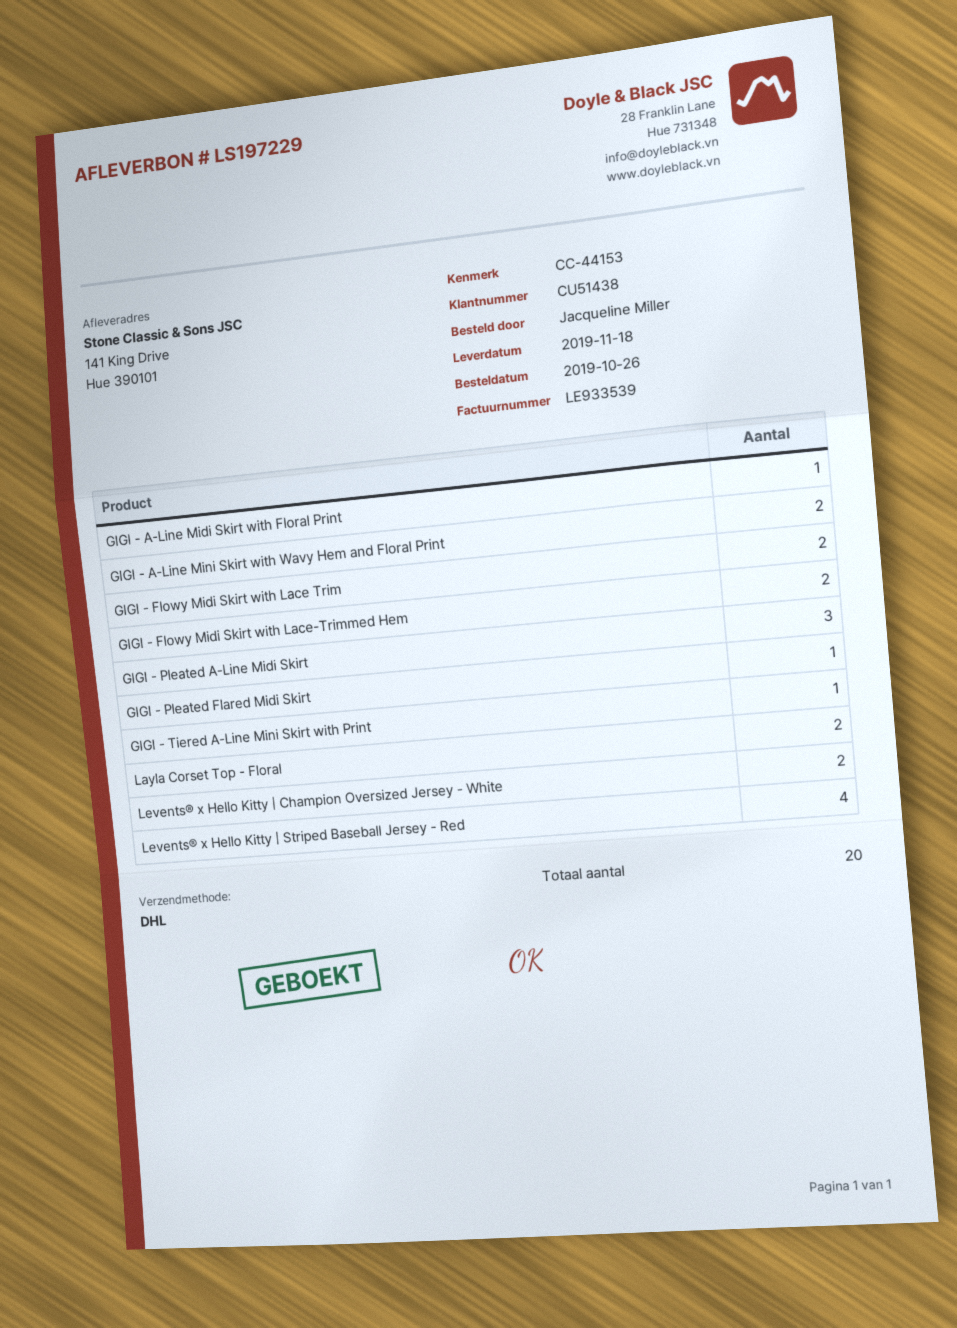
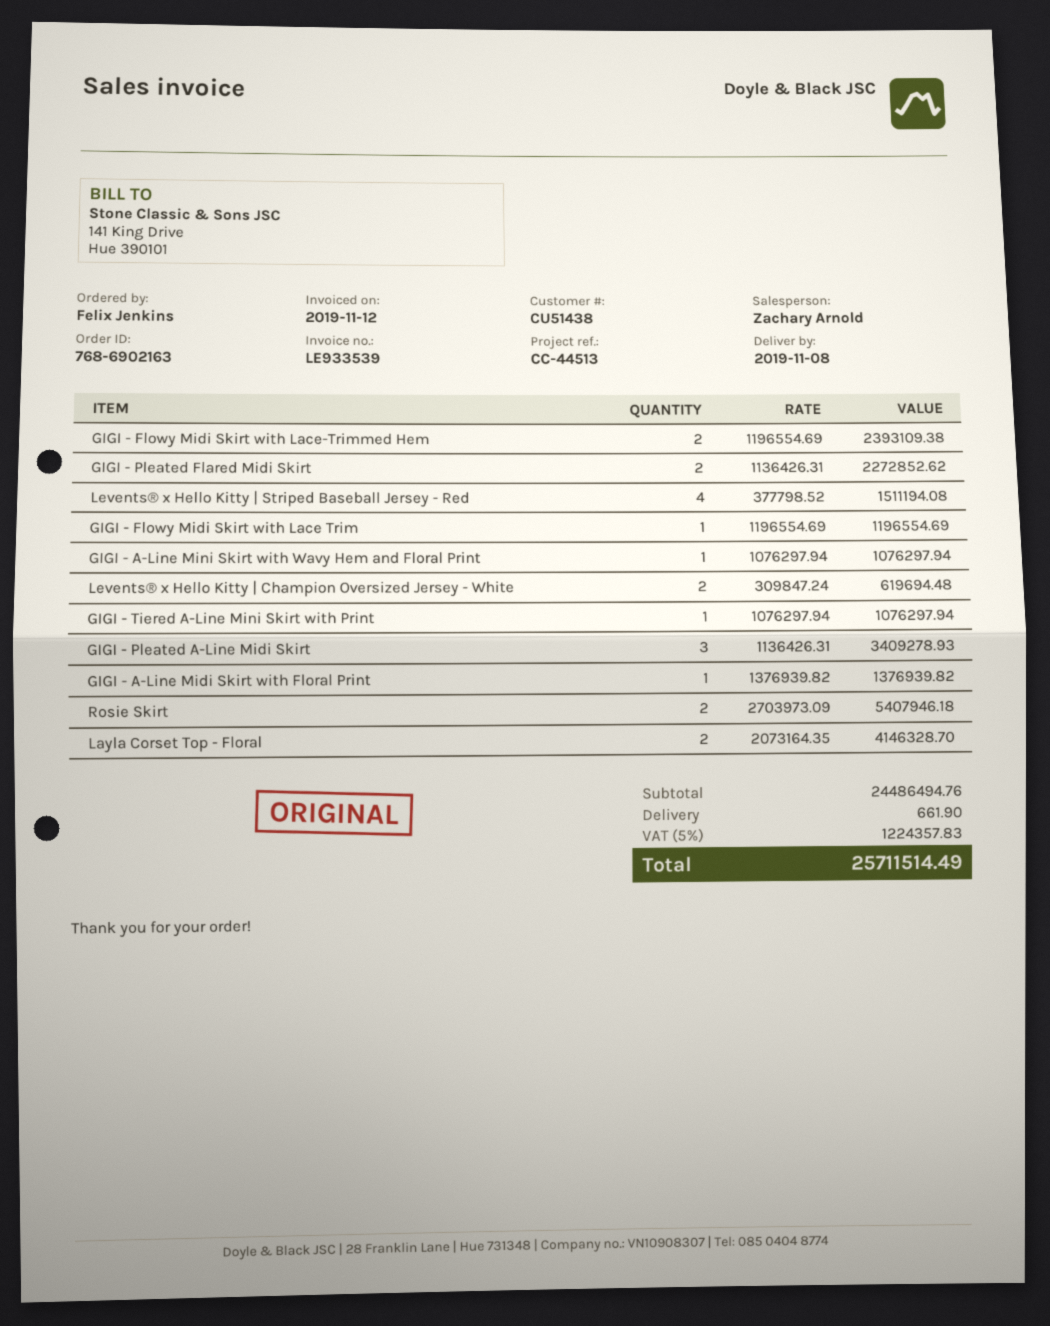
delivery date: 2019-11-18 -> 2019-11-08
reference: CC-44153 -> CC-44513
ordered by: Jacqueline Miller -> Felix Jenkins
GIGI - A-Line Mini Skirt with Wavy Hem and Floral Print: 2 -> 1
GIGI - Flowy Midi Skirt with Lace Trim: 2 -> 1
GIGI - Pleated Flared Midi Skirt: 1 -> 2
Rosie Skirt: none -> 2

